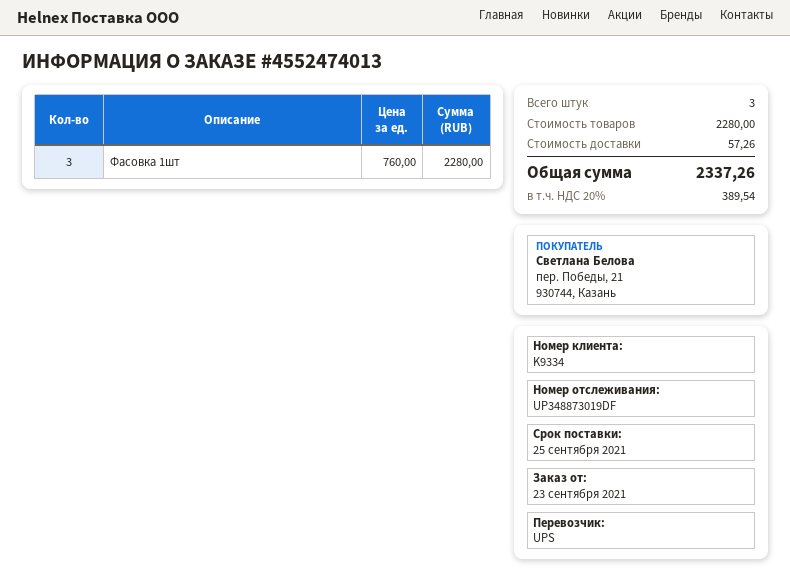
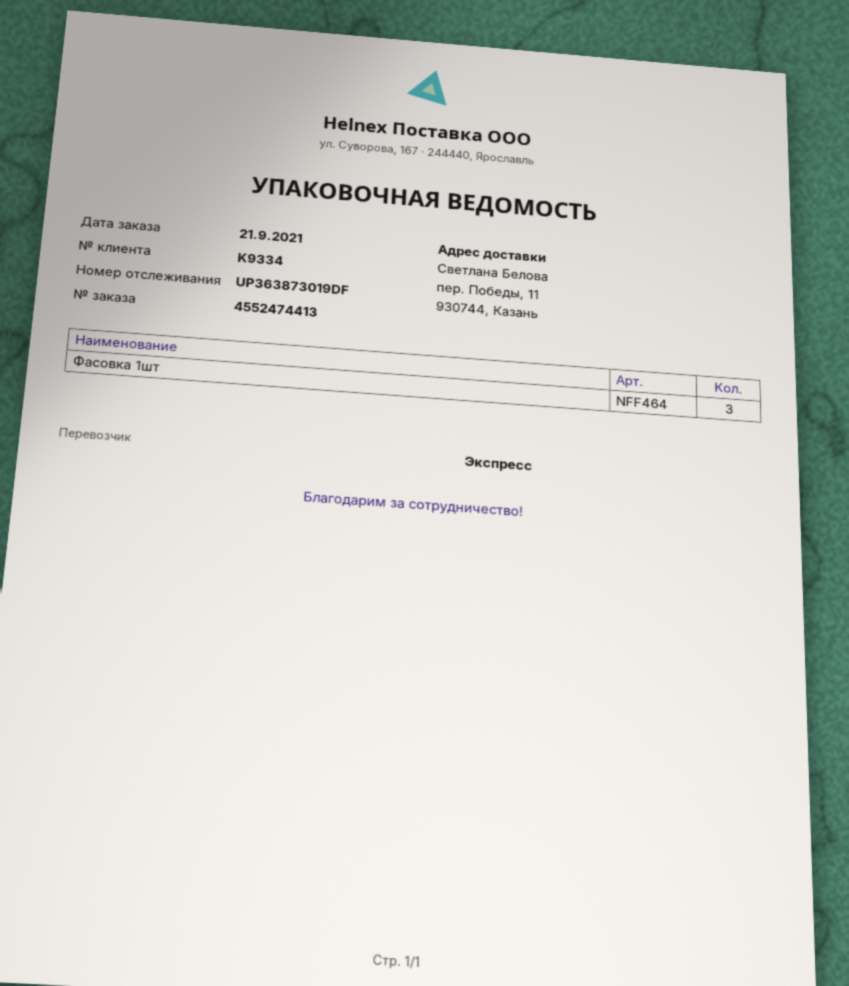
order number: 4552474013 -> 4552474413
order date: 2021-09-23 -> 2021-09-21
shipping method: UPS -> express
tracking number: UP348873019DF -> UP363873019DF

